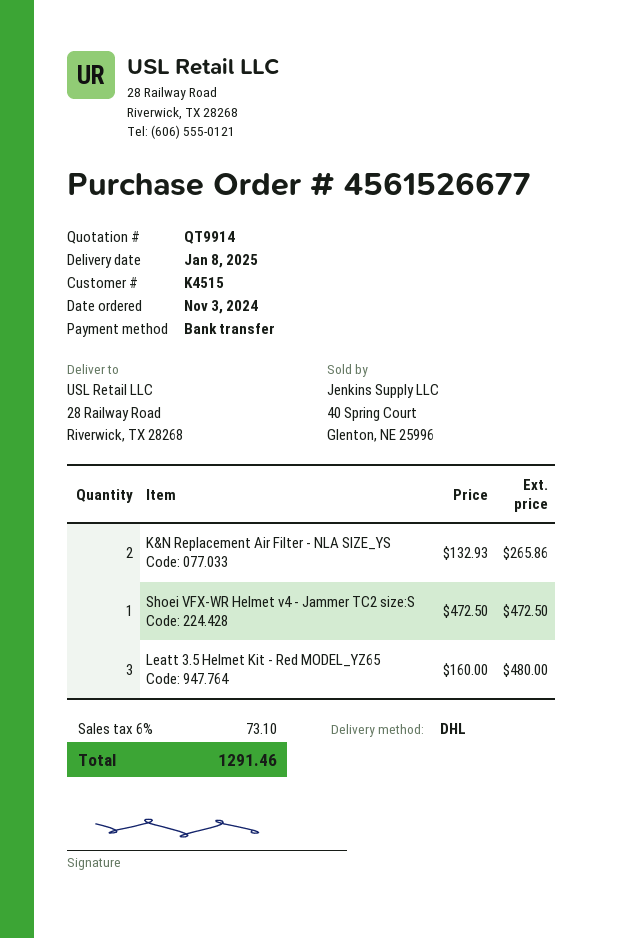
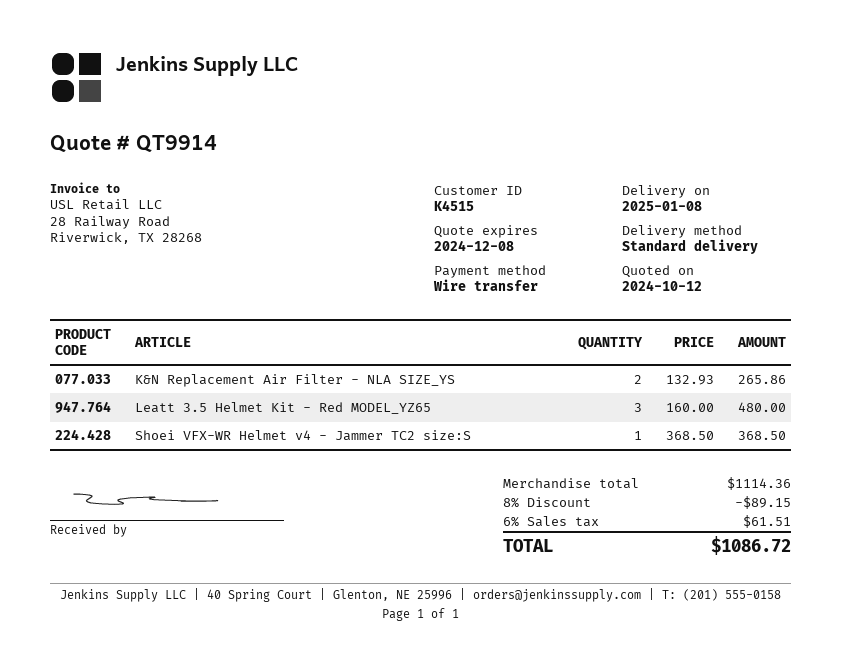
shipping method: DHL -> standard
Shoei VFX-WR Helmet v4 - Jammer TC2 size:S: 1 x 472.50 = 472.50 -> 1 x 368.50 = 368.50
discount: none -> 8% = 89.15
tax: 6% = 73.10 -> 6% = 61.51
total: 1291.46 -> 1086.72

